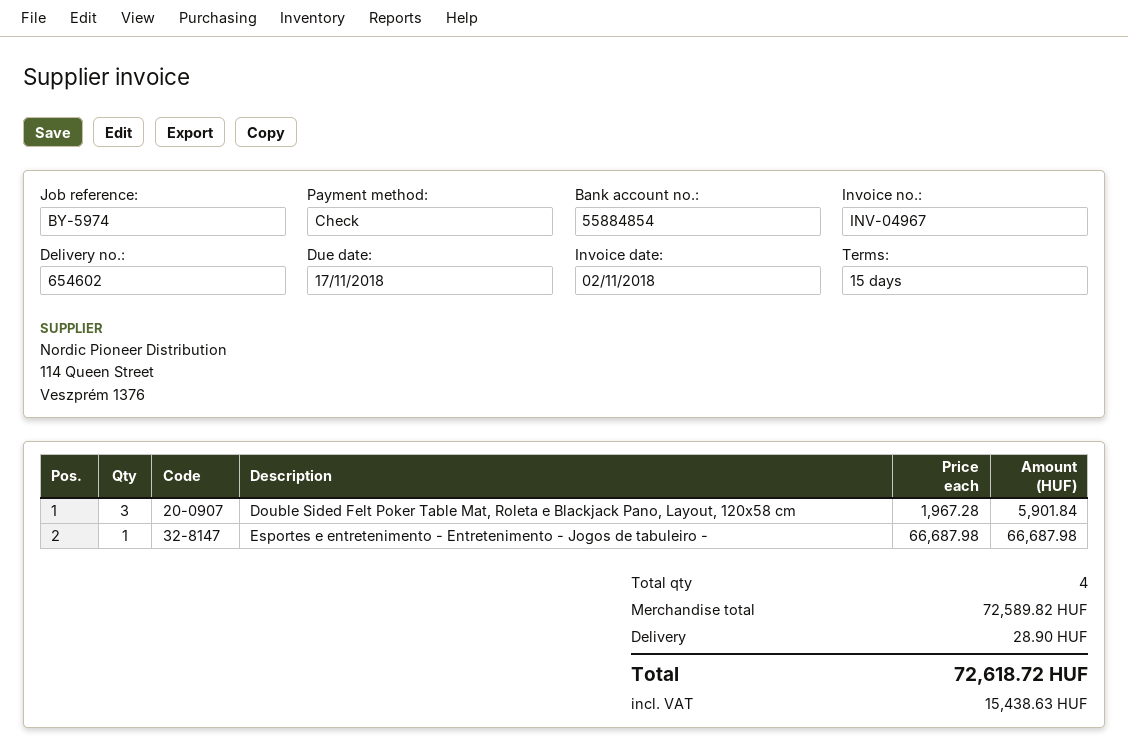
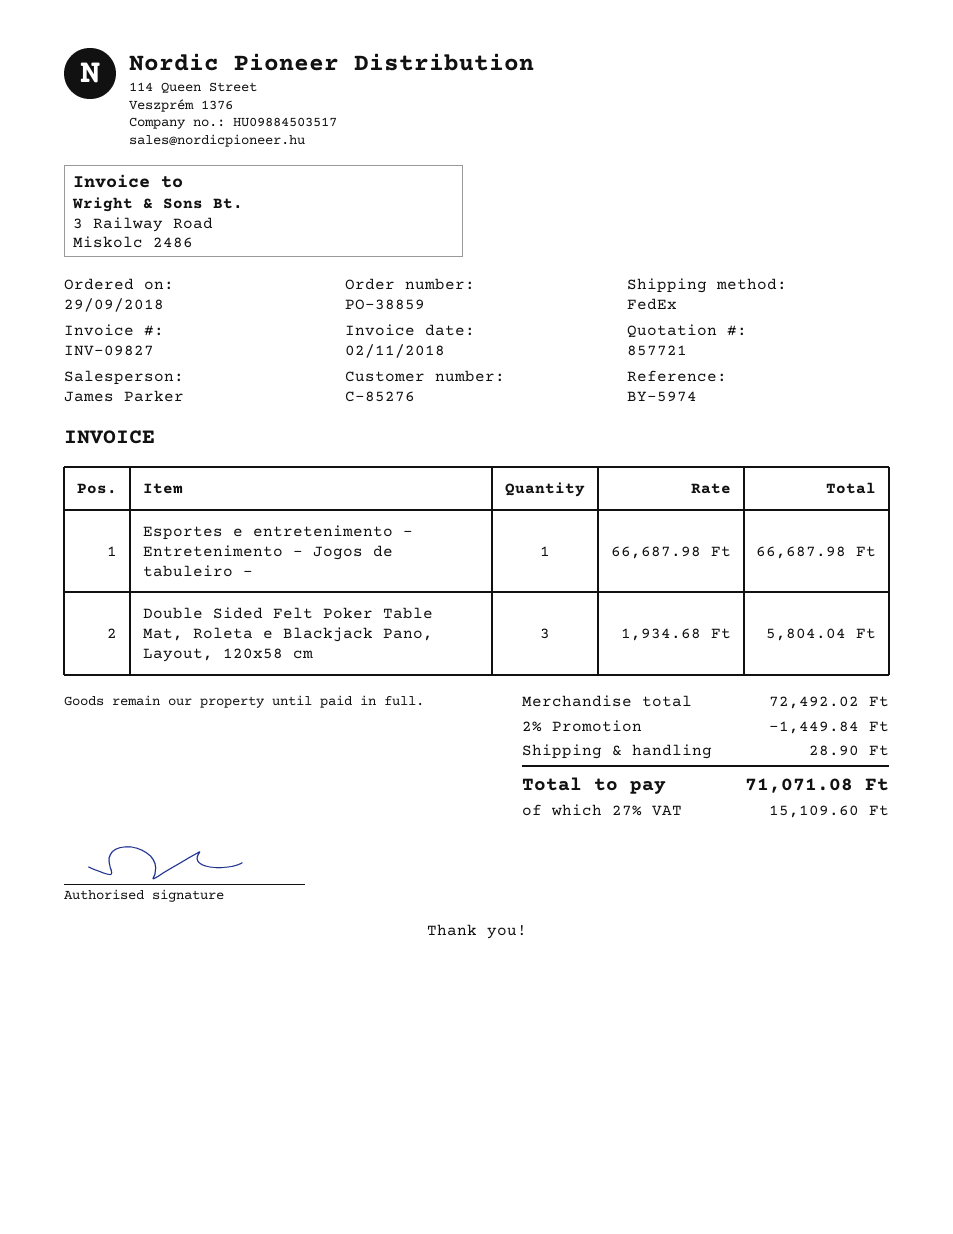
invoice number: INV-04967 -> INV-09827
Double Sided Felt Poker Table Mat, Roleta e Blackjack Pano, Layout, 120x58 cm: 3 x 1967.28 = 5901.84 -> 3 x 1934.68 = 5804.04
subtotal: 72589.82 -> 72492.02
discount: none -> 2% = 1449.84
tax: 15438.63 -> 15109.60
total: 72618.72 -> 71071.08

